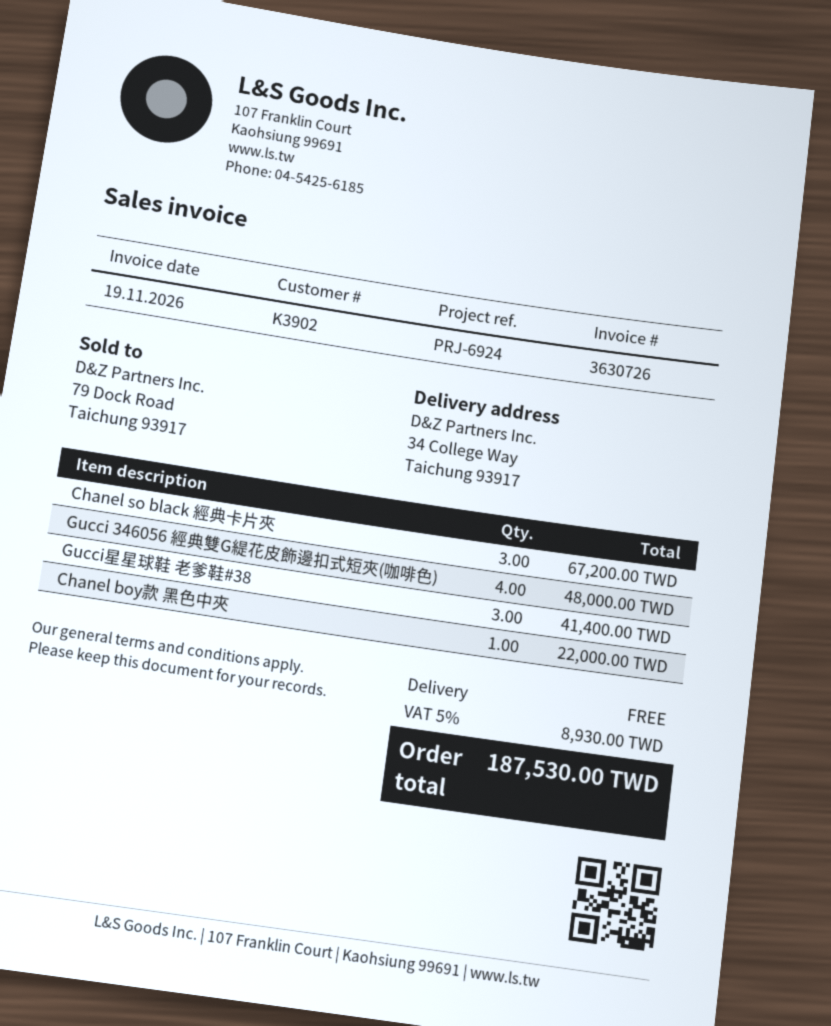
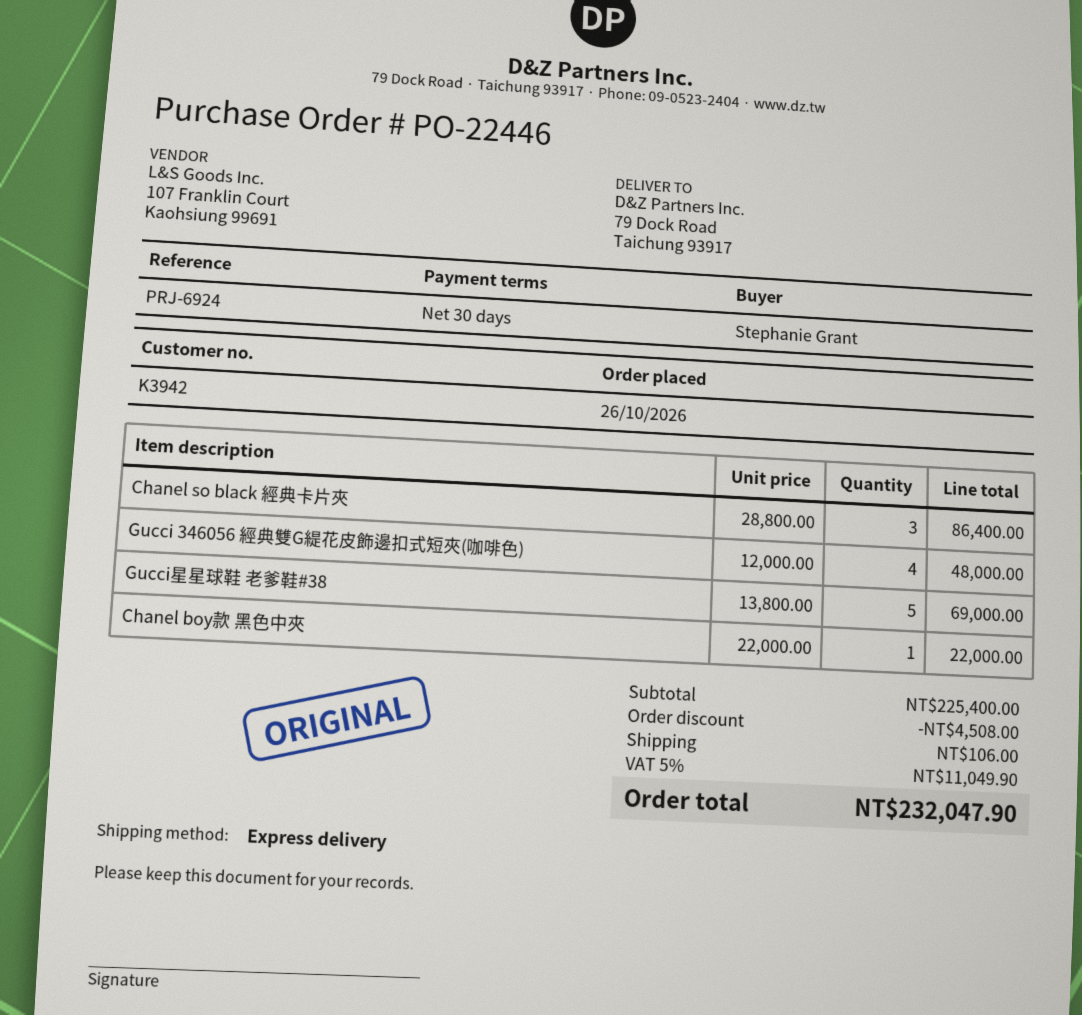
customer number: K3902 -> K3942
ship to: 34 College Way, Taichung 93917 -> 79 Dock Road, Taichung 93917
Chanel so black 經典卡片夾: 3 for 67200.00 -> 3 for 86400.00
Gucci星星球鞋 老爹鞋#38: 3 for 41400.00 -> 5 for 69000.00
discount: none -> 4508.00
shipping: 0.00 -> 106.00
tax: 5% = 8930.00 -> 5% = 11049.90
total: 187530.00 -> 232047.90

